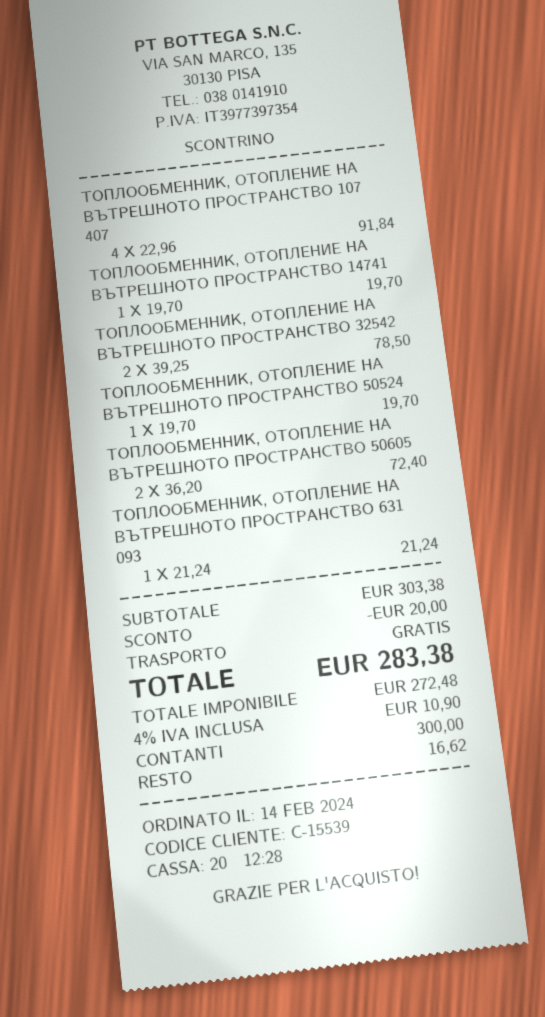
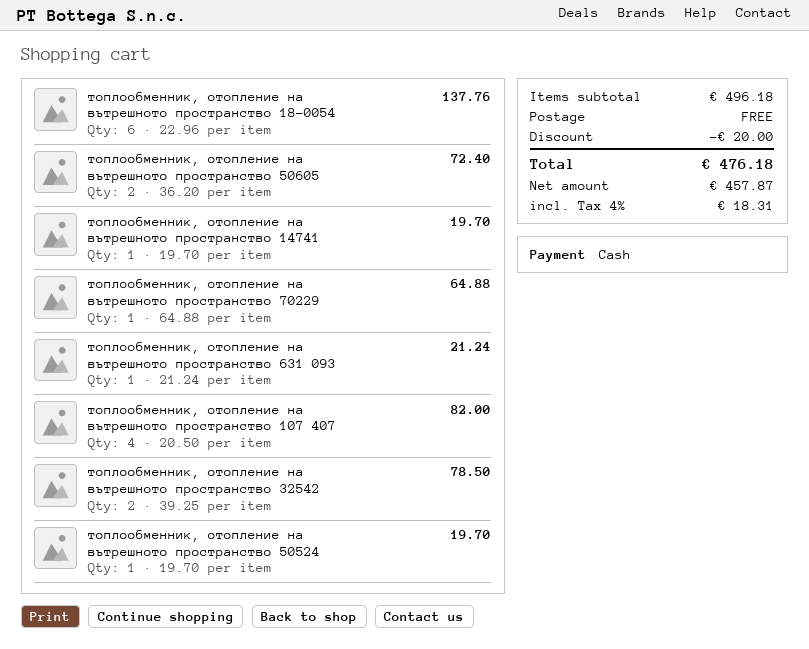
ТОПЛООБМЕННИК, ОТОПЛЕНИЕ НА ВЪТРЕШНОТО ПРОСТРАНСТВО 107 407: 4 x 22.96 = 91.84 -> 4 x 20.50 = 82.00
топлообменник, отопление на вътрешното пространство 18-0054: none -> 6 x 22.96 = 137.76
топлообменник, отопление на вътрешното пространство 70229: none -> 1 x 64.88 = 64.88
subtotal: 303.38 -> 496.18
net: 272.48 -> 457.87
tax: 4% = 10.90 -> 4% = 18.31
total: 283.38 -> 476.18

